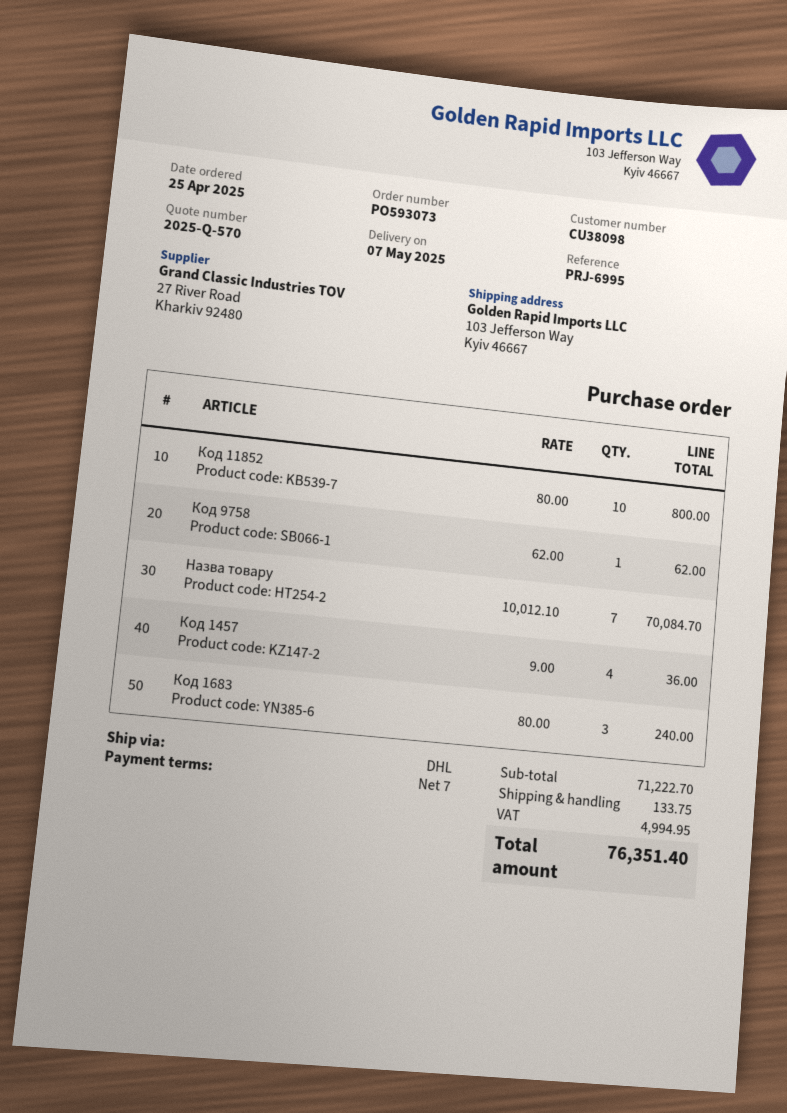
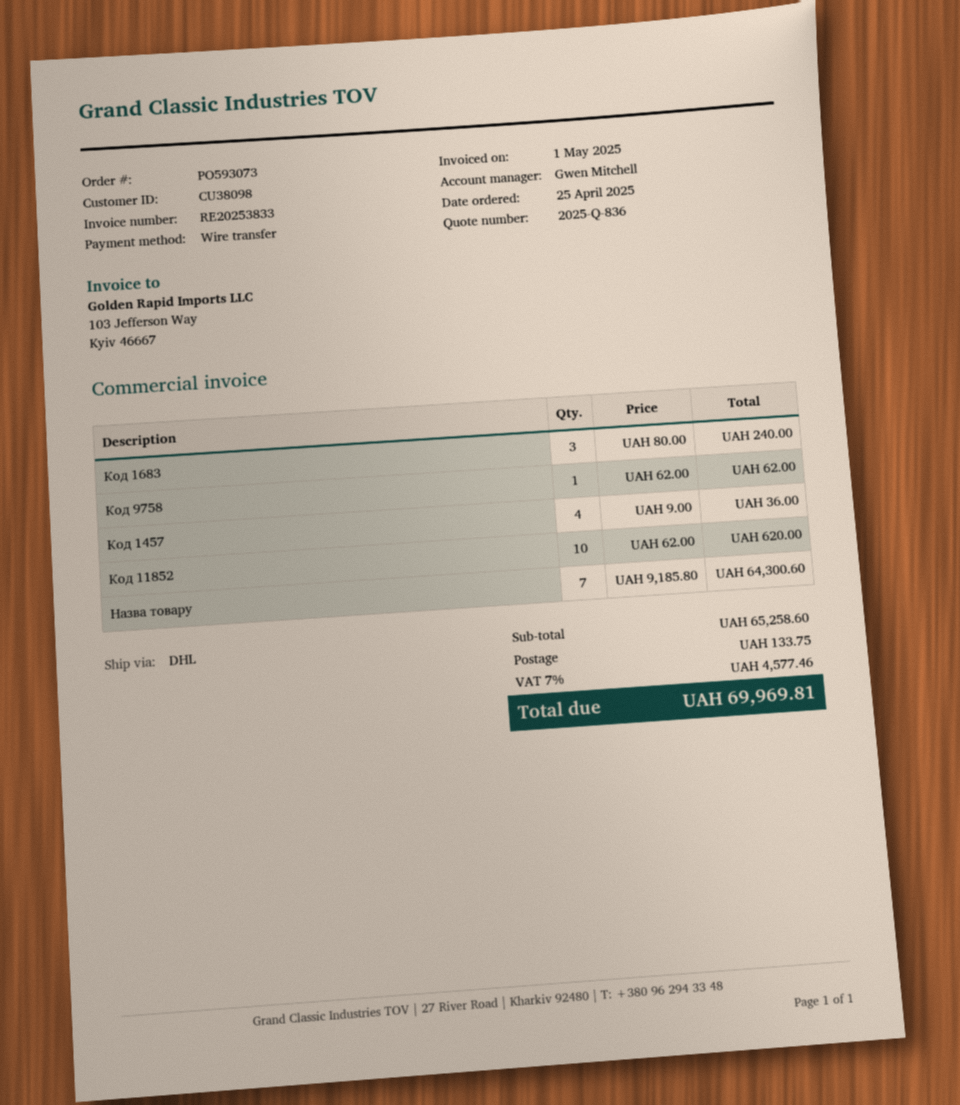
quote number: 2025-Q-570 -> 2025-Q-836
Код 11852: 10 x 80.00 = 800.00 -> 10 x 62.00 = 620.00
Назва товару: 7 x 10012.10 = 70084.70 -> 7 x 9185.80 = 64300.60
subtotal: 71222.70 -> 65258.60
tax: 4994.95 -> 4577.46
total: 76351.40 -> 69969.81

